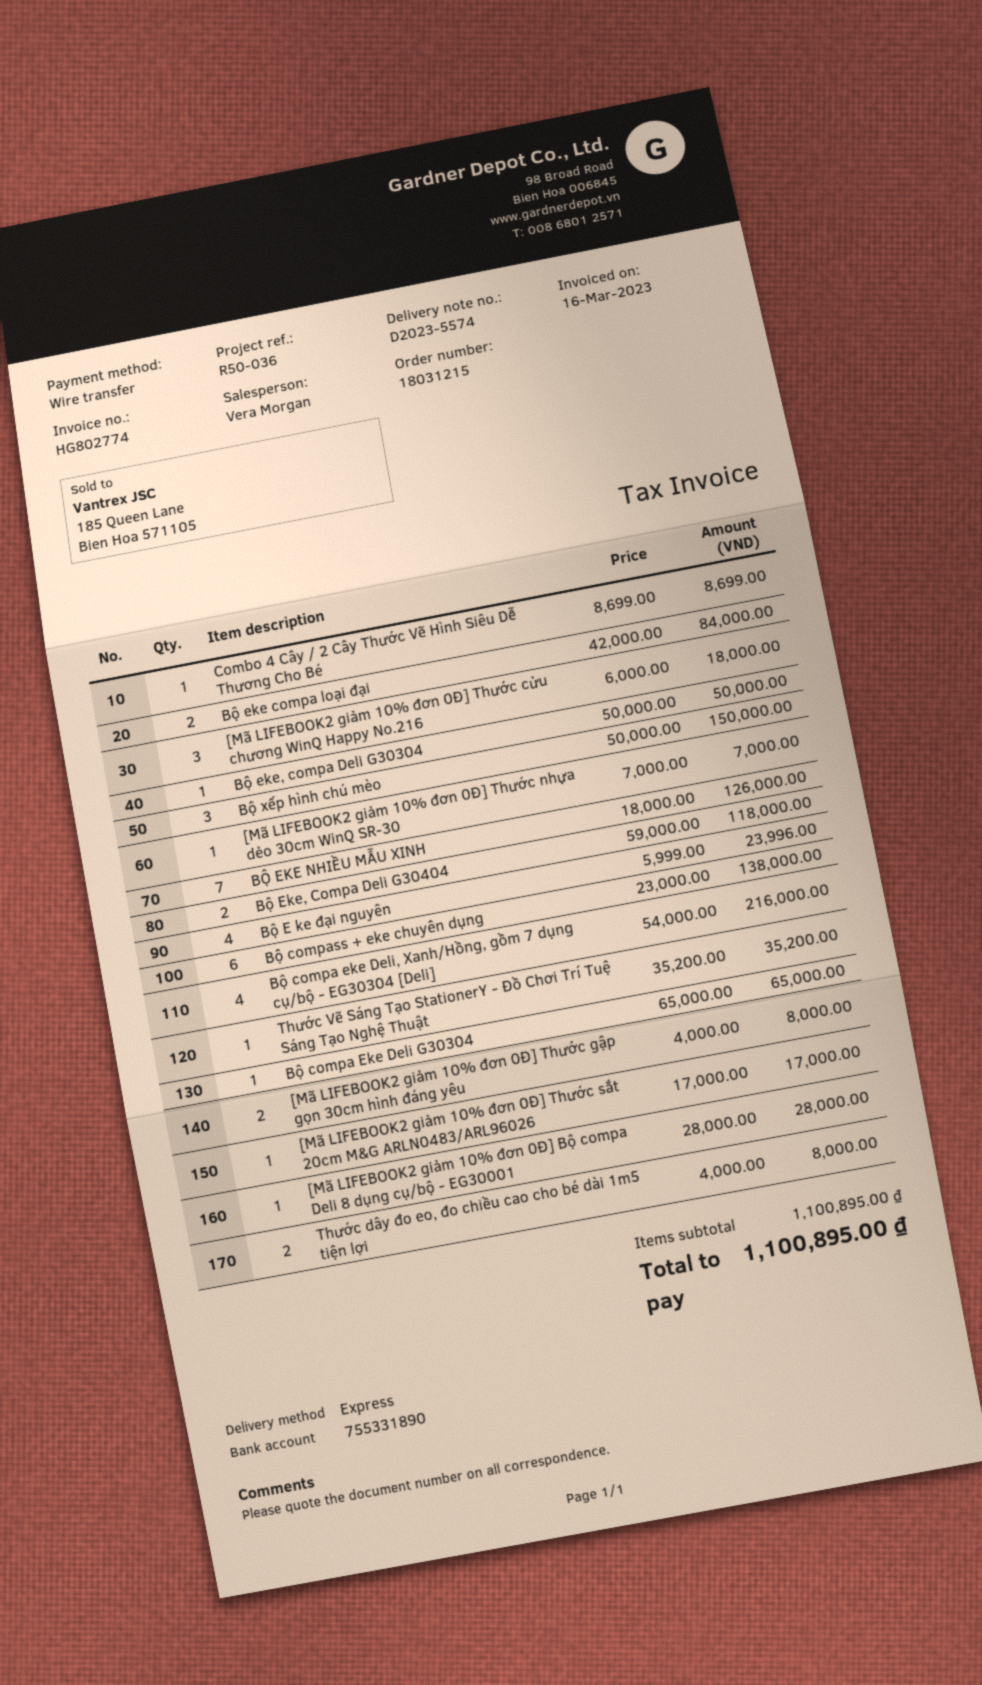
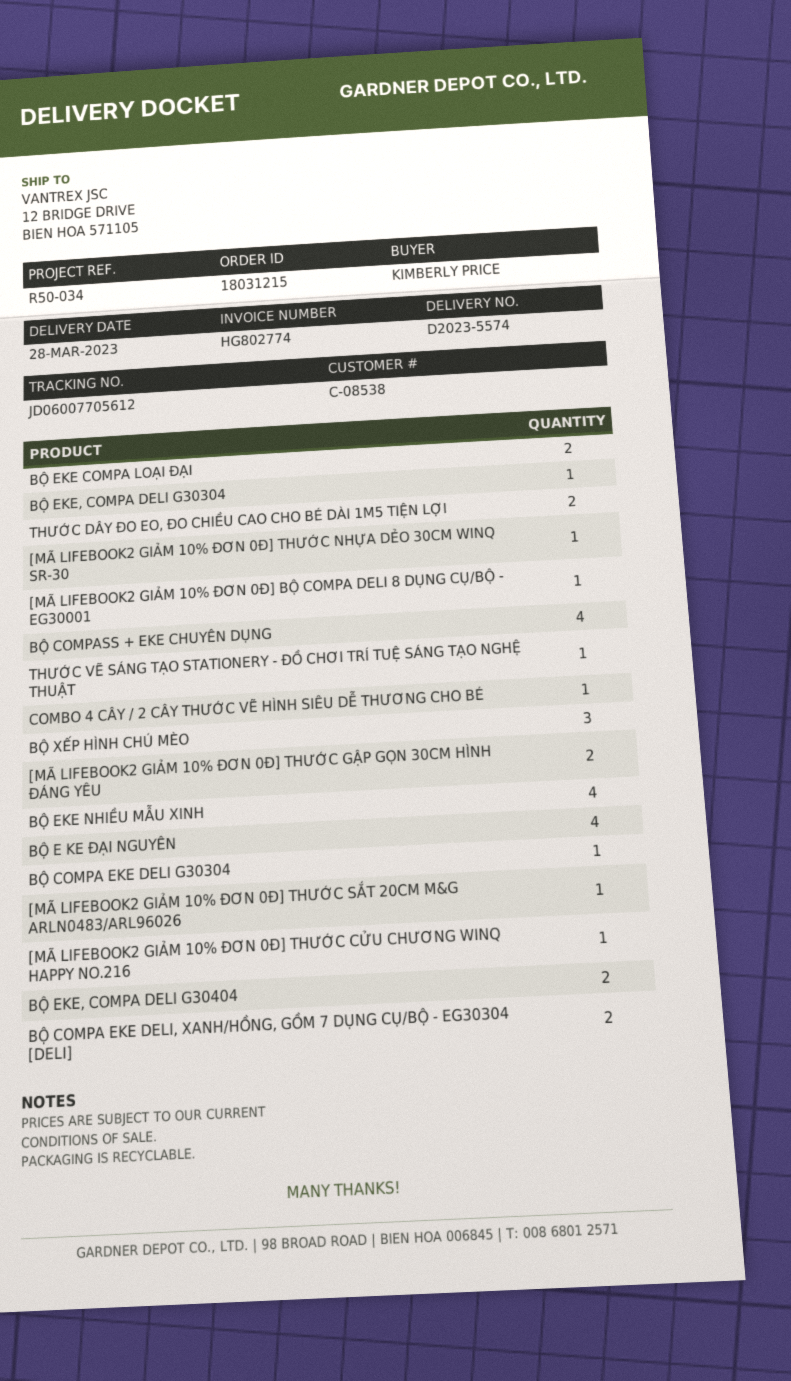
reference: R50-036 -> R50-034
[Mã LIFEBOOK2 giảm 10% đơn 0Đ] Thước cửu chương WinQ Happy No.216: 3 -> 1
BỘ EKE NHIỀU MẪU XINH: 7 -> 4
Bộ compass + eke chuyên dụng: 6 -> 4
Bộ compa eke Deli, Xanh/Hồng, gồm 7 dụng cụ/bộ - EG30304 [Deli]: 4 -> 2

